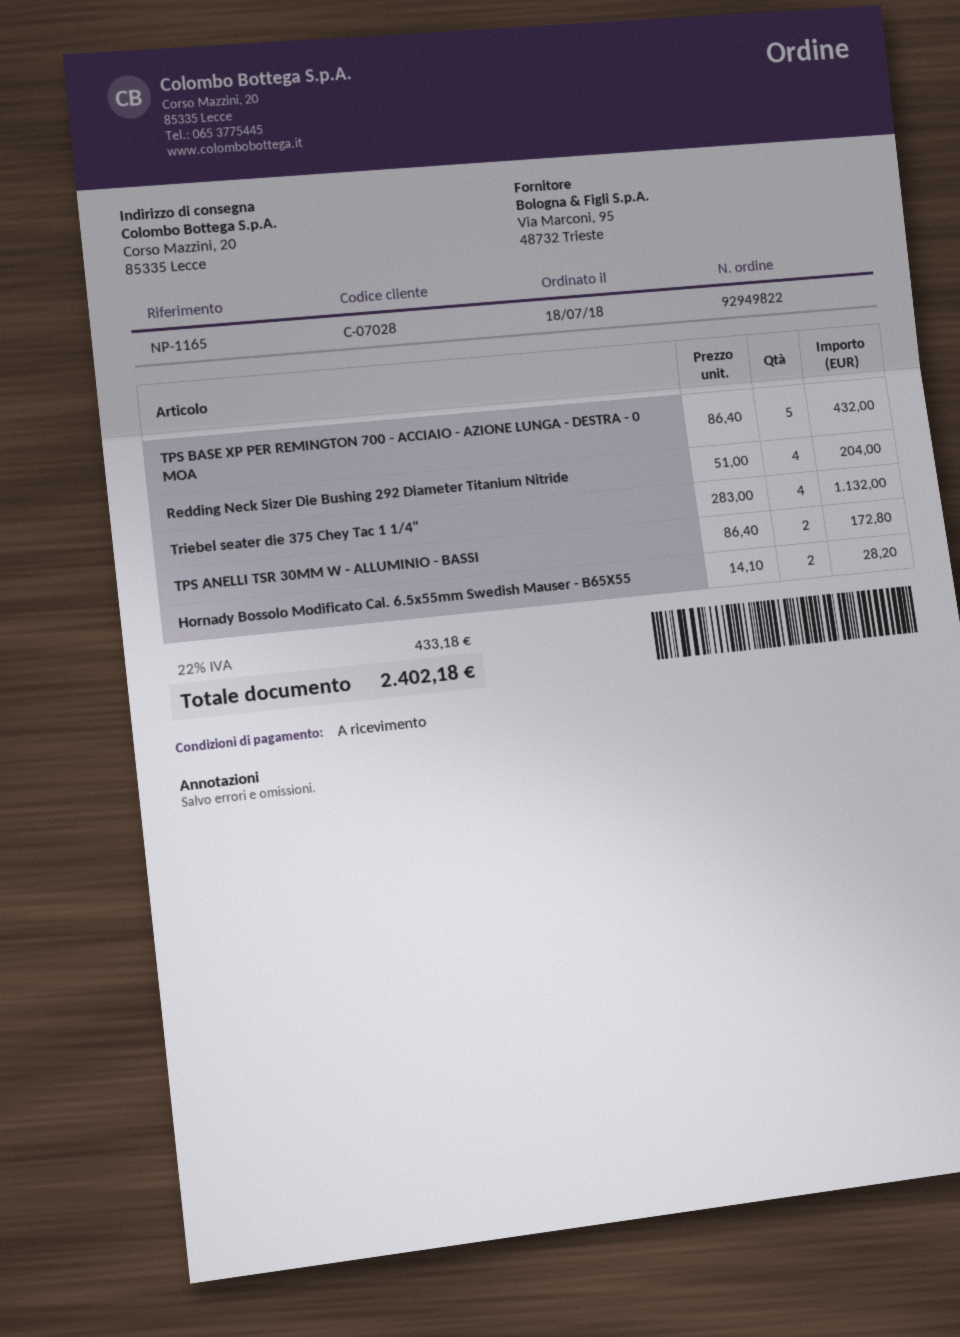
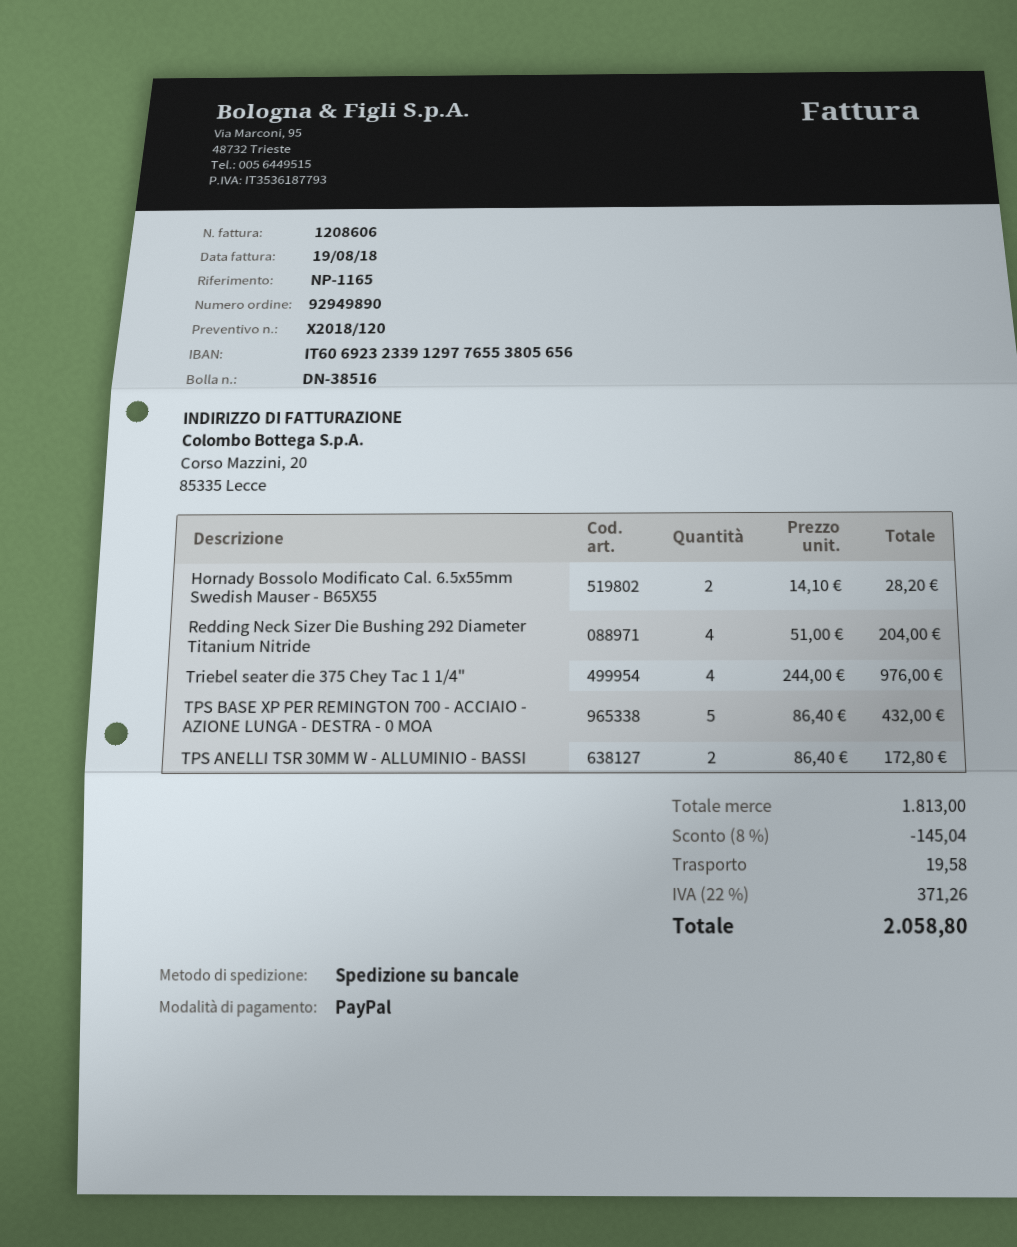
order number: 92949822 -> 92949890
Triebel seater die 375 Chey Tac 1 1/4": 4 x 283.00 = 1132.00 -> 4 x 244.00 = 976.00
discount: none -> 8% = 145.04
shipping: none -> 19.58
tax: 22% = 433.18 -> 22% = 371.26
total: 2402.18 -> 2058.80

